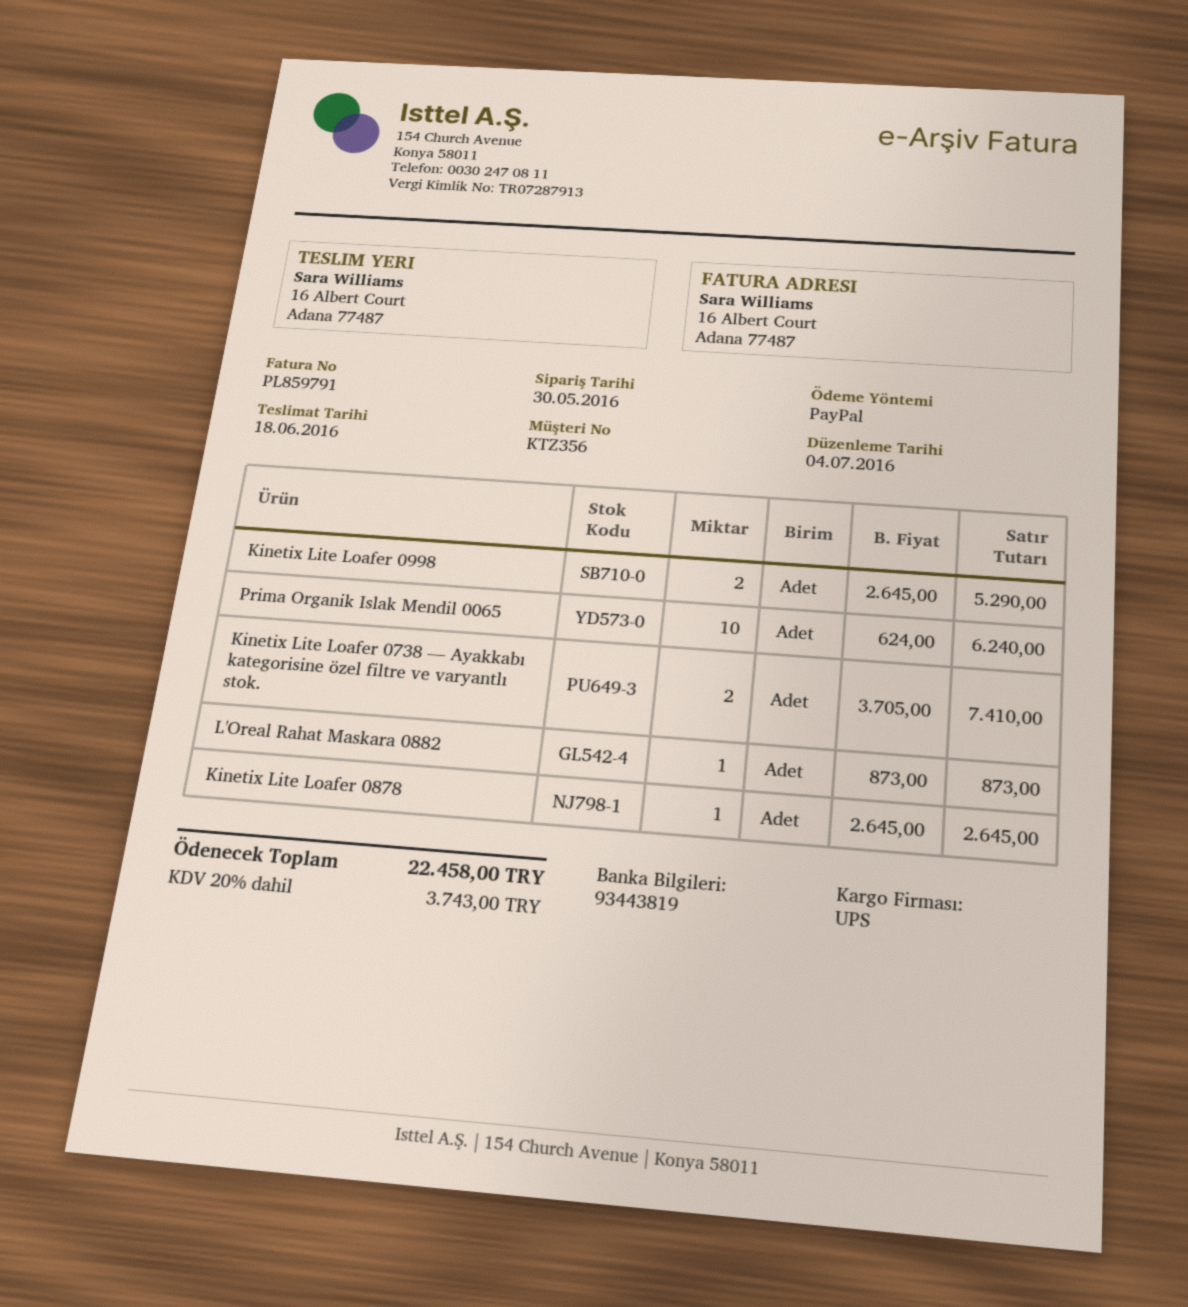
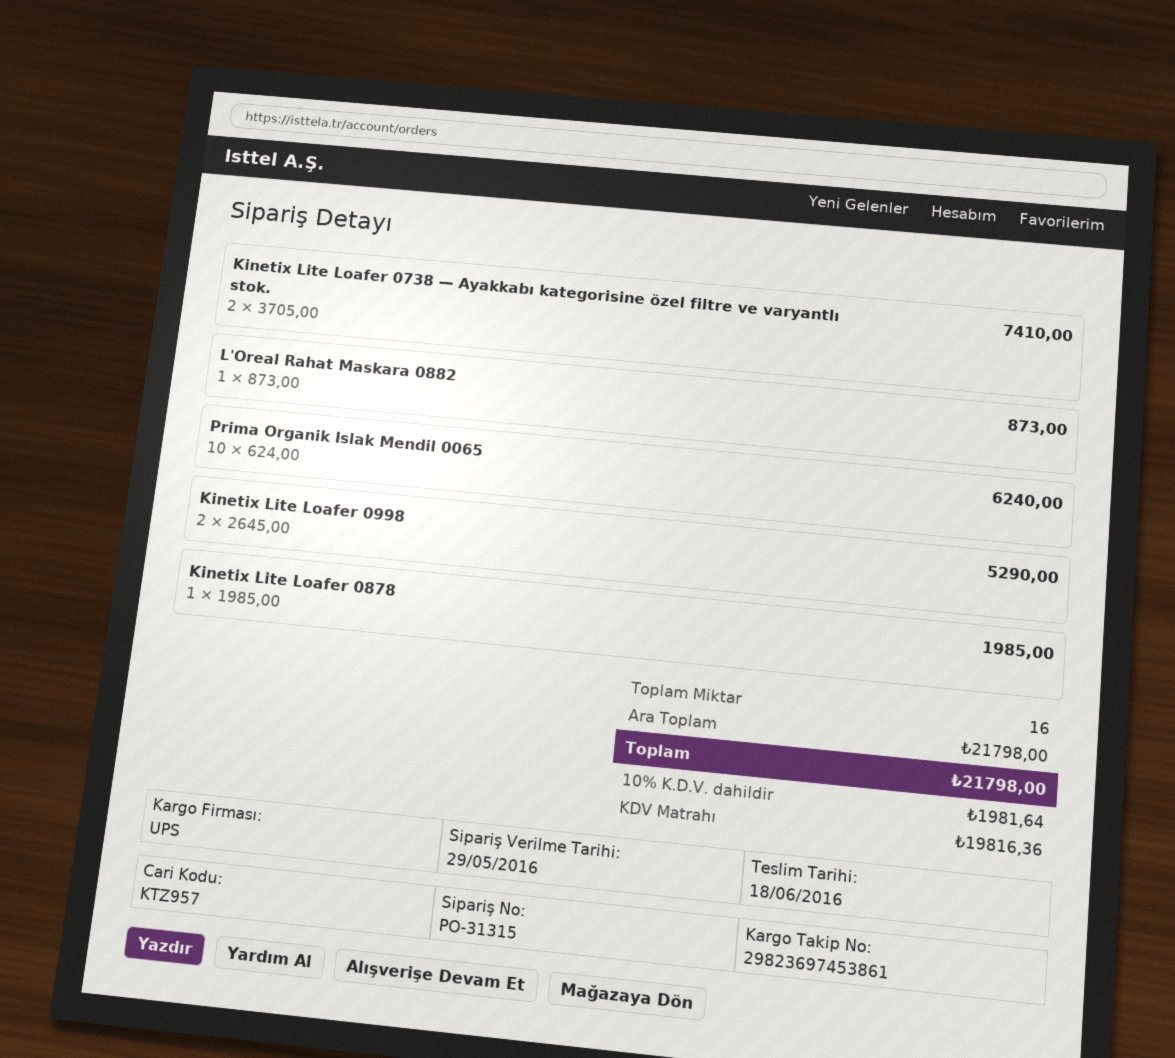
order date: 2016-05-30 -> 2016-05-29
customer number: KTZ356 -> KTZ957
Kinetix Lite Loafer 0878: 1 x 2645.00 = 2645.00 -> 1 x 1985.00 = 1985.00
tax: 20% = 3743.00 -> 10% = 1981.64
total: 22458.00 -> 21798.00

